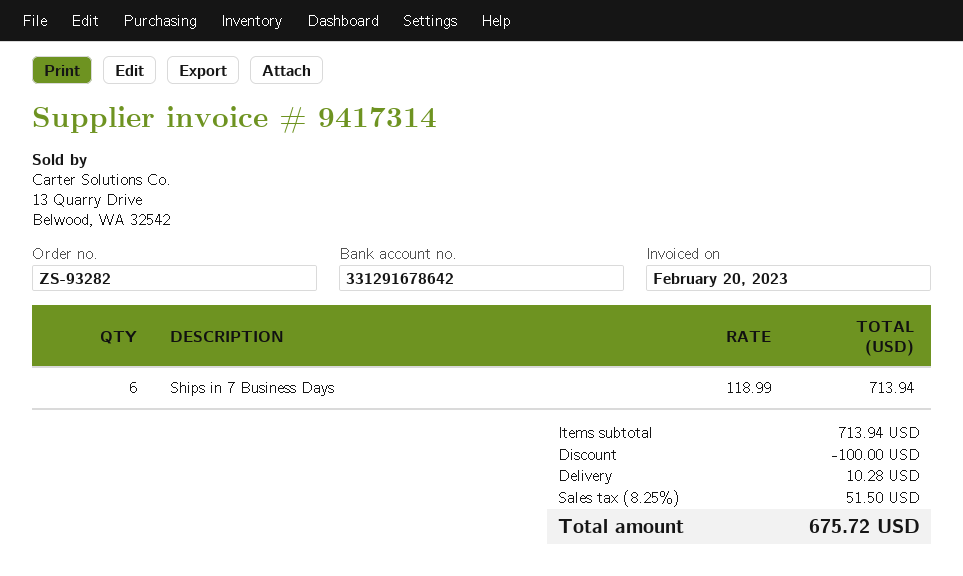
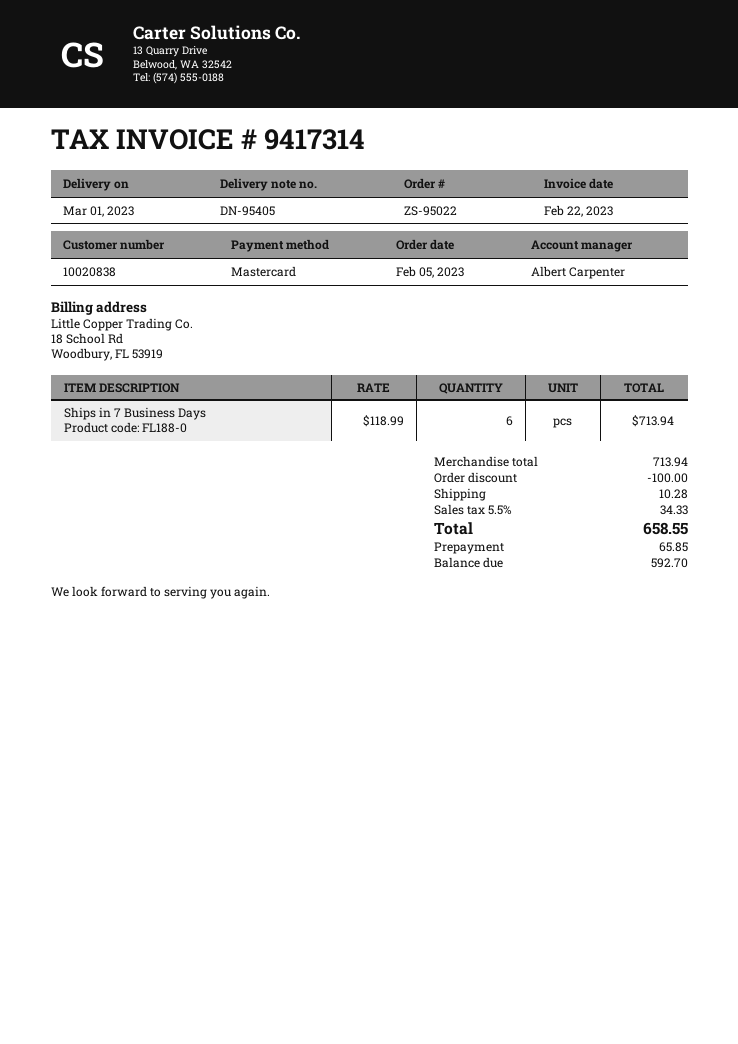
order number: ZS-93282 -> ZS-95022
invoice date: 2023-02-20 -> 2023-02-22
tax: 8.25% = 51.50 -> 5.5% = 34.33
total: 675.72 -> 658.55

